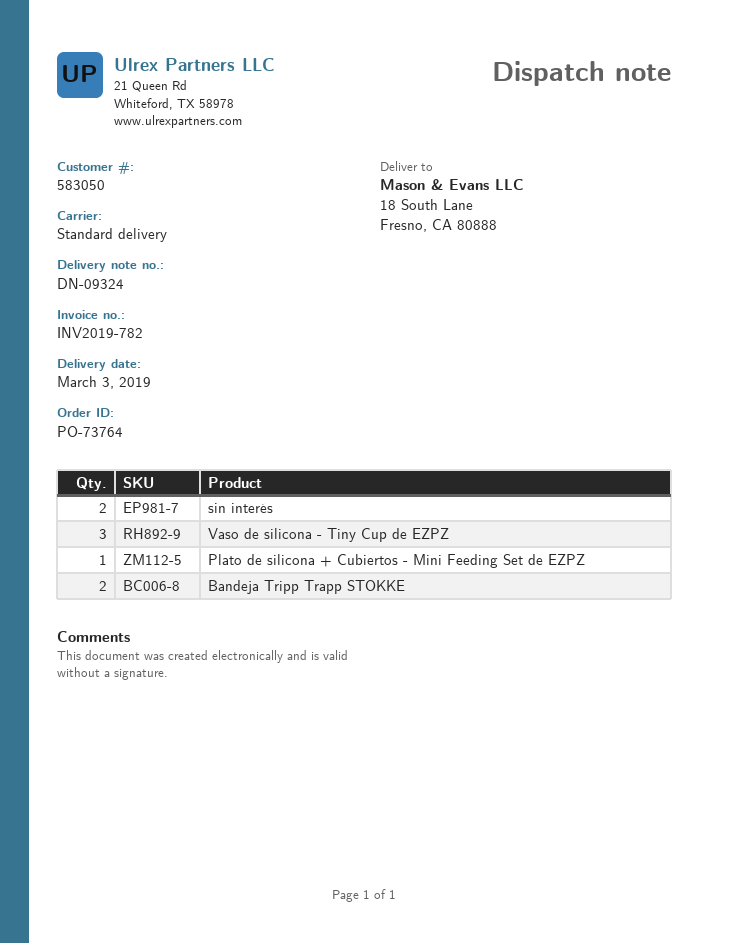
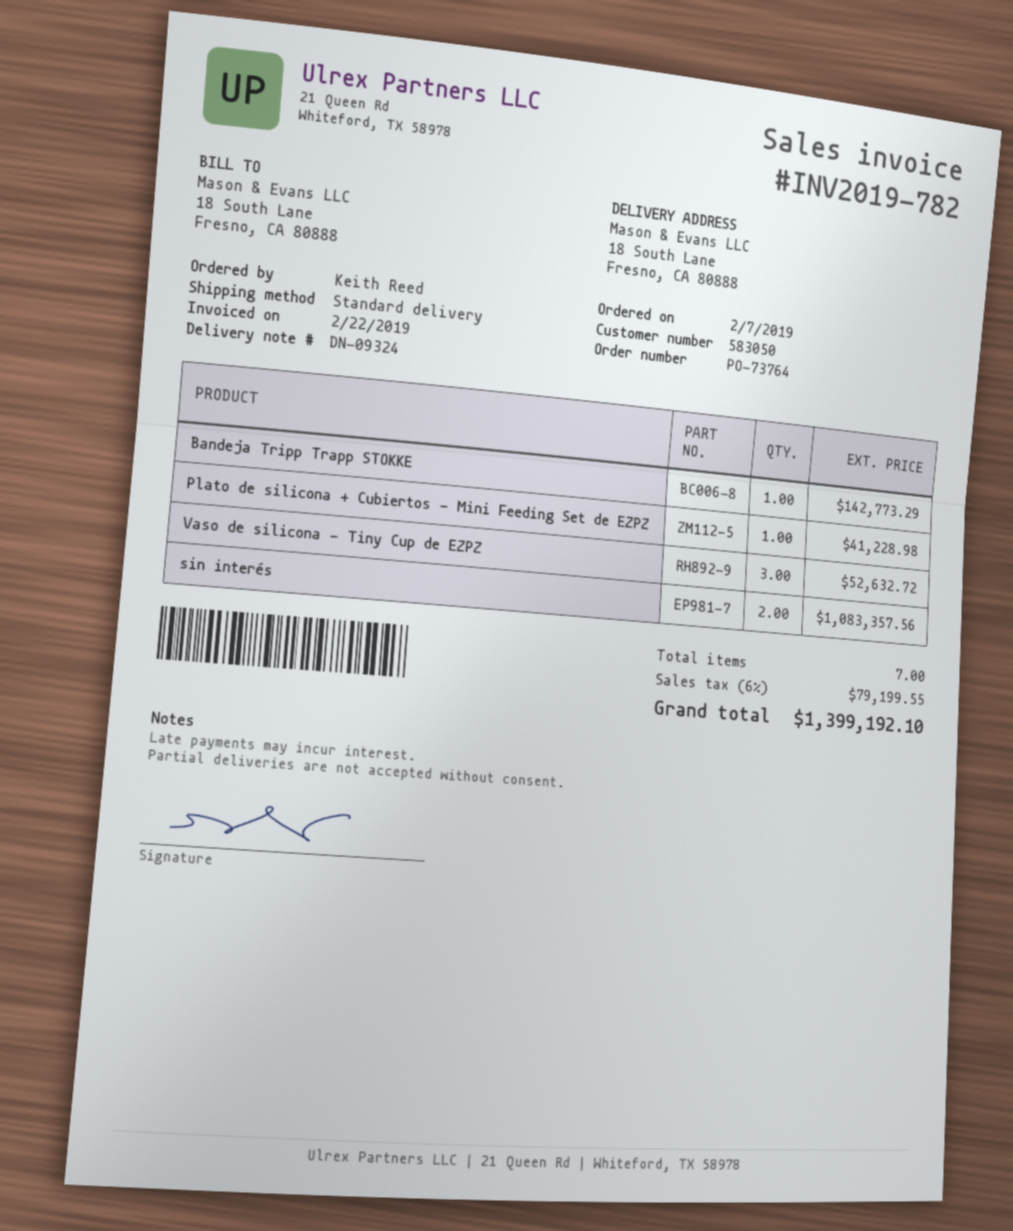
Bandeja Tripp Trapp STOKKE: 2 -> 1

